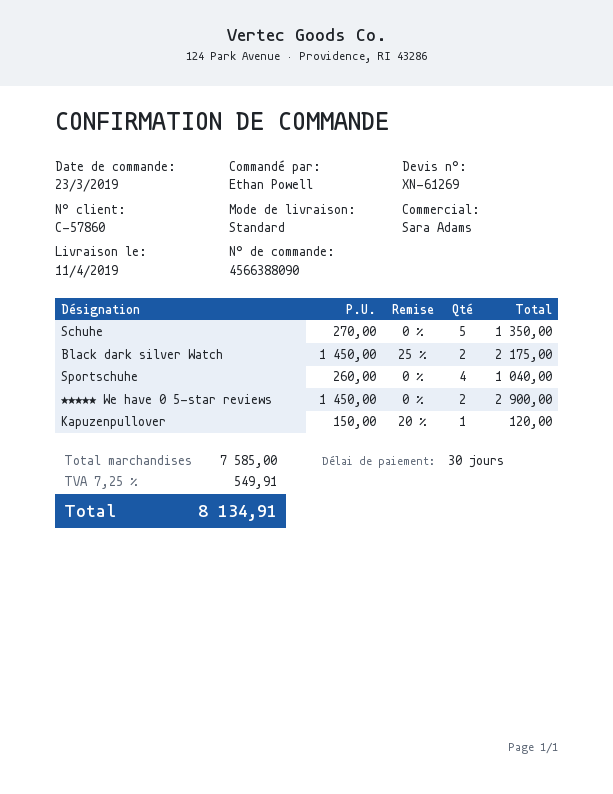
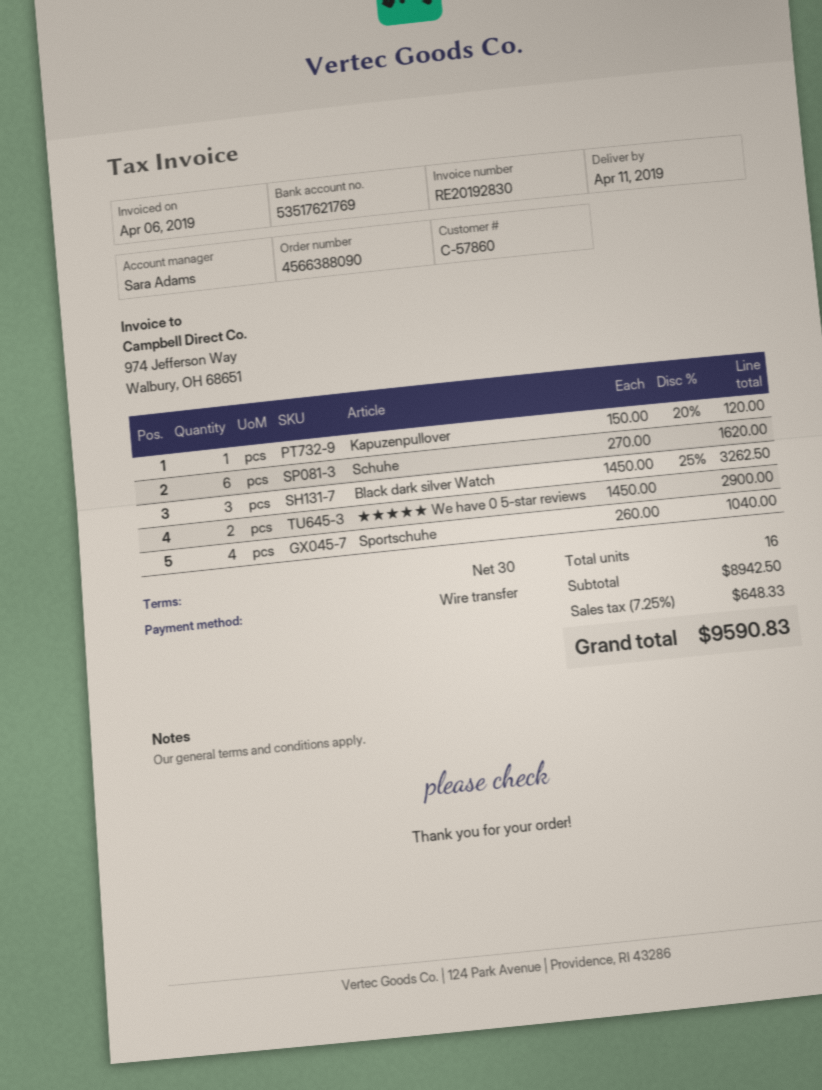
Schuhe: 5 x 270.00 = 1350.00 -> 6 x 270.00 = 1620.00
Black dark silver Watch: 2 x 1450.00 - 25% = 2175.00 -> 3 x 1450.00 - 25% = 3262.50
subtotal: 7585.00 -> 8942.50
tax: 7.25% = 549.91 -> 7.25% = 648.33
total: 8134.91 -> 9590.83

